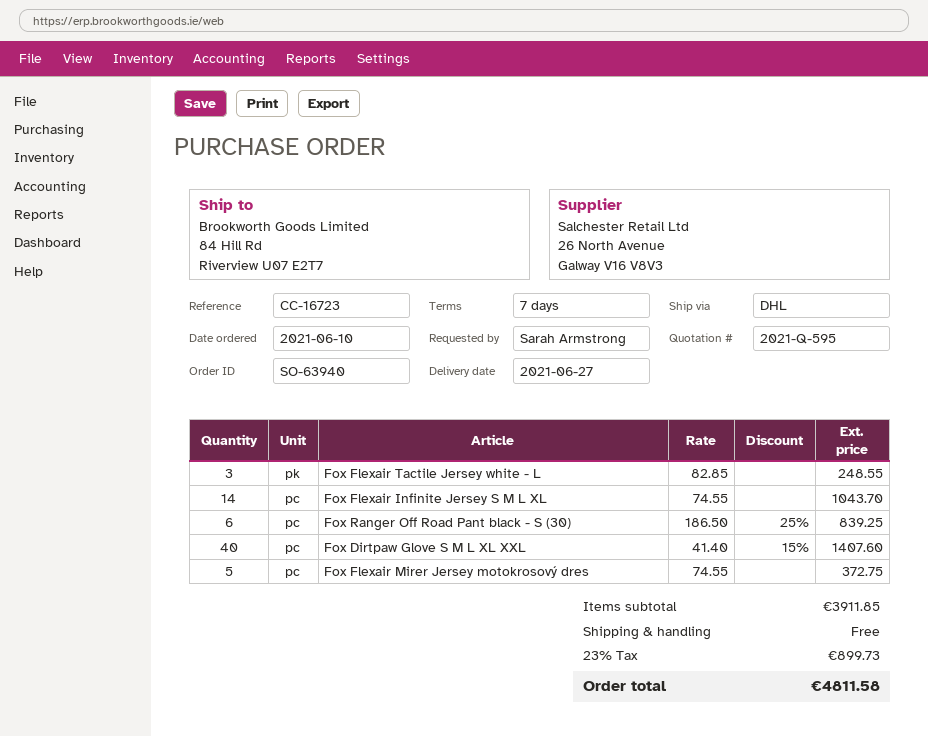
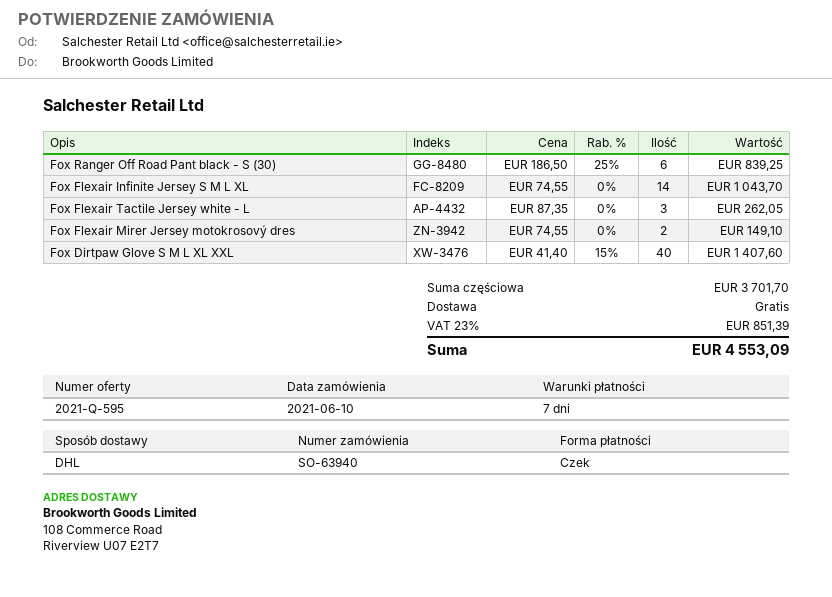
ship to: 84 Hill Rd, Riverview U07 E2T7 -> 108 Commerce Road, Riverview U07 E2T7
Fox Flexair Tactile Jersey white - L: 3 x 82.85 = 248.55 -> 3 x 87.35 = 262.05
Fox Flexair Mirer Jersey motokrosový dres: 5 x 74.55 = 372.75 -> 2 x 74.55 = 149.10
subtotal: 3911.85 -> 3701.70
tax: 23% = 899.73 -> 23% = 851.39
total: 4811.58 -> 4553.09

